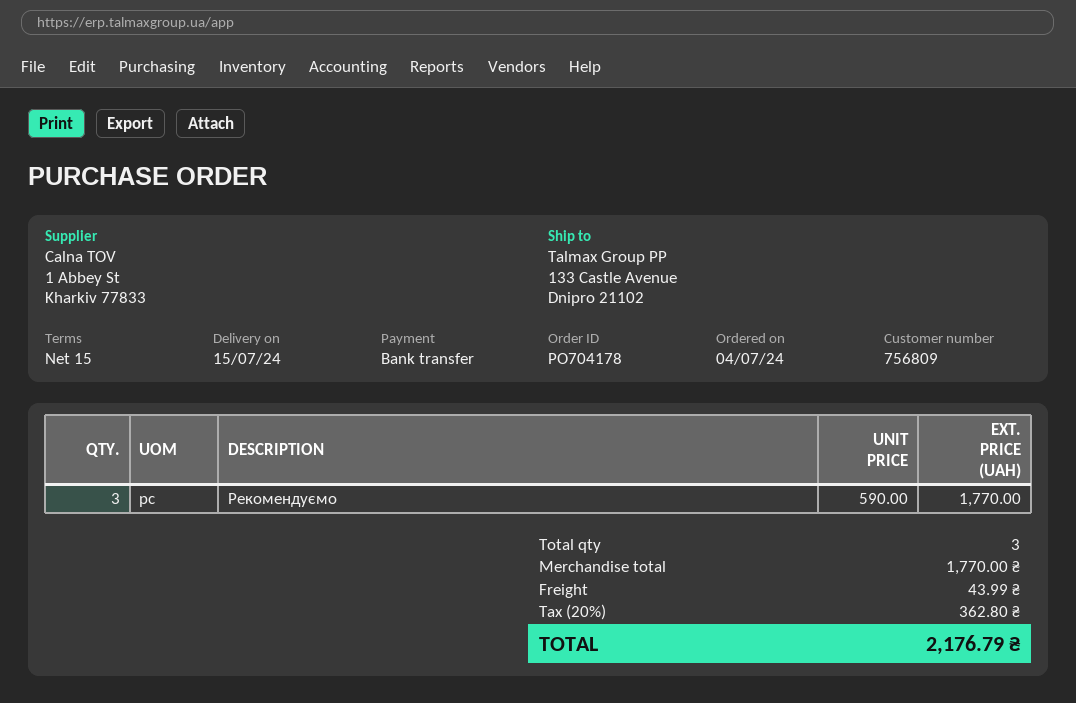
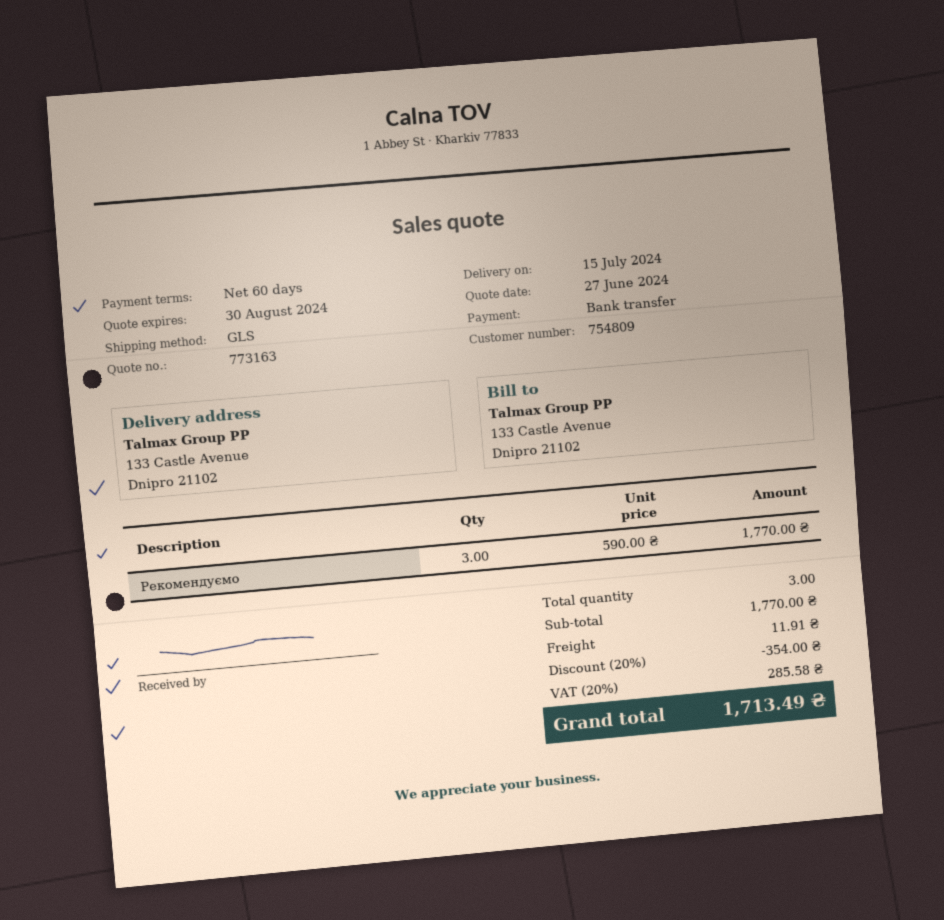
payment terms: 15 days -> 60 days
customer number: 756809 -> 754809
discount: none -> 20% = 354.00
shipping: 43.99 -> 11.91
tax: 20% = 362.80 -> 20% = 285.58
total: 2176.79 -> 1713.49

